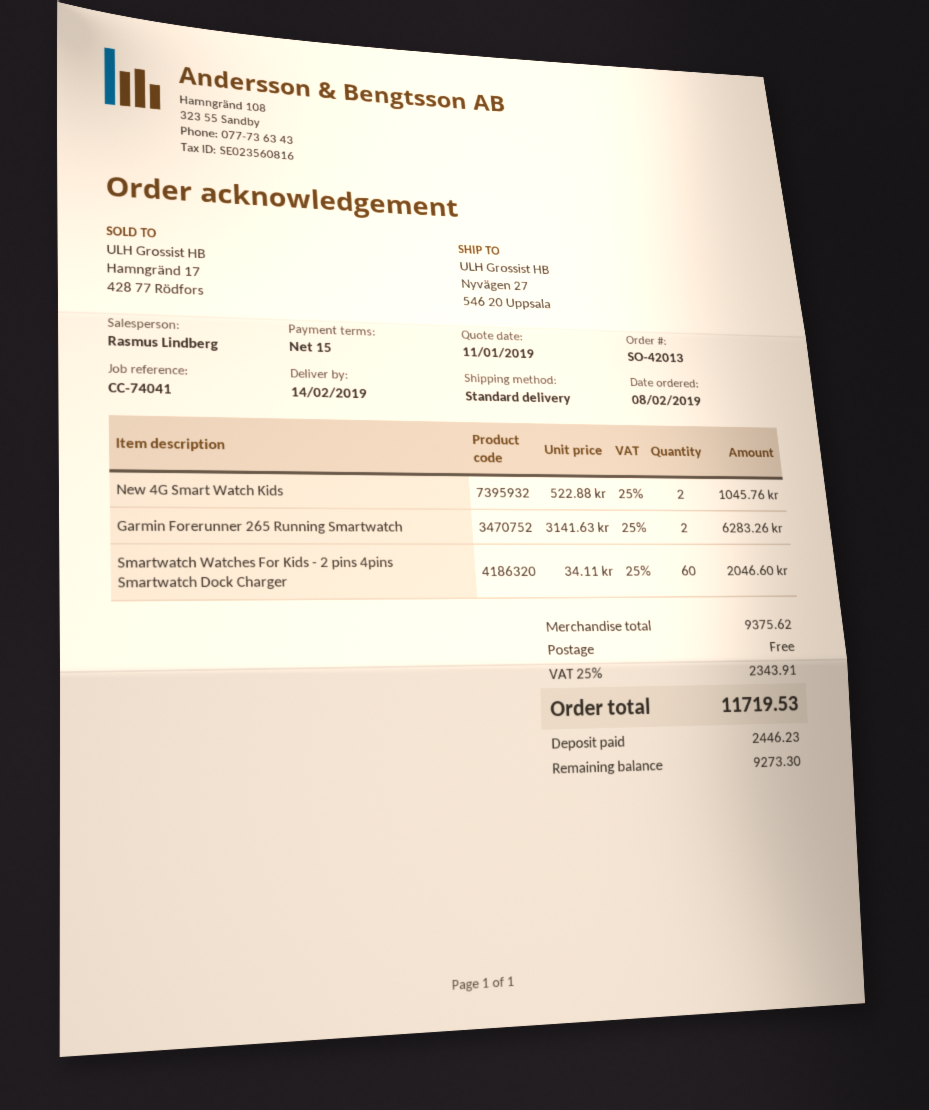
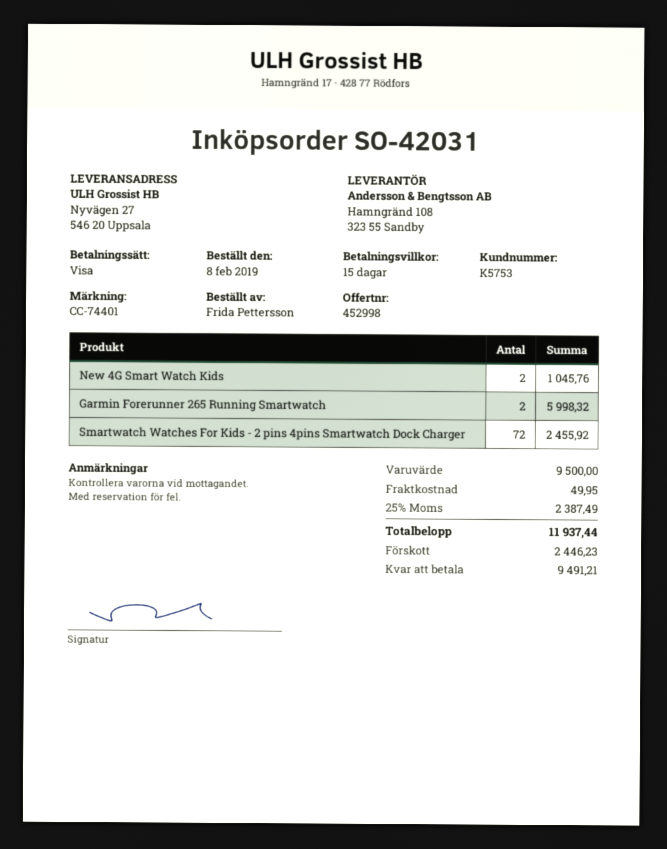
order number: SO-42013 -> SO-42031
reference: CC-74041 -> CC-74401
Garmin Forerunner 265 Running Smartwatch: 2 for 6283.26 -> 2 for 5998.32
Smartwatch Watches For Kids - 2 pins 4pins Smartwatch Dock Charger: 60 for 2046.60 -> 72 for 2455.92
subtotal: 9375.62 -> 9500.00
shipping: 0.00 -> 49.95
tax: 25% = 2343.91 -> 25% = 2387.49
total: 11719.53 -> 11937.44
balance: 9273.30 -> 9491.21

